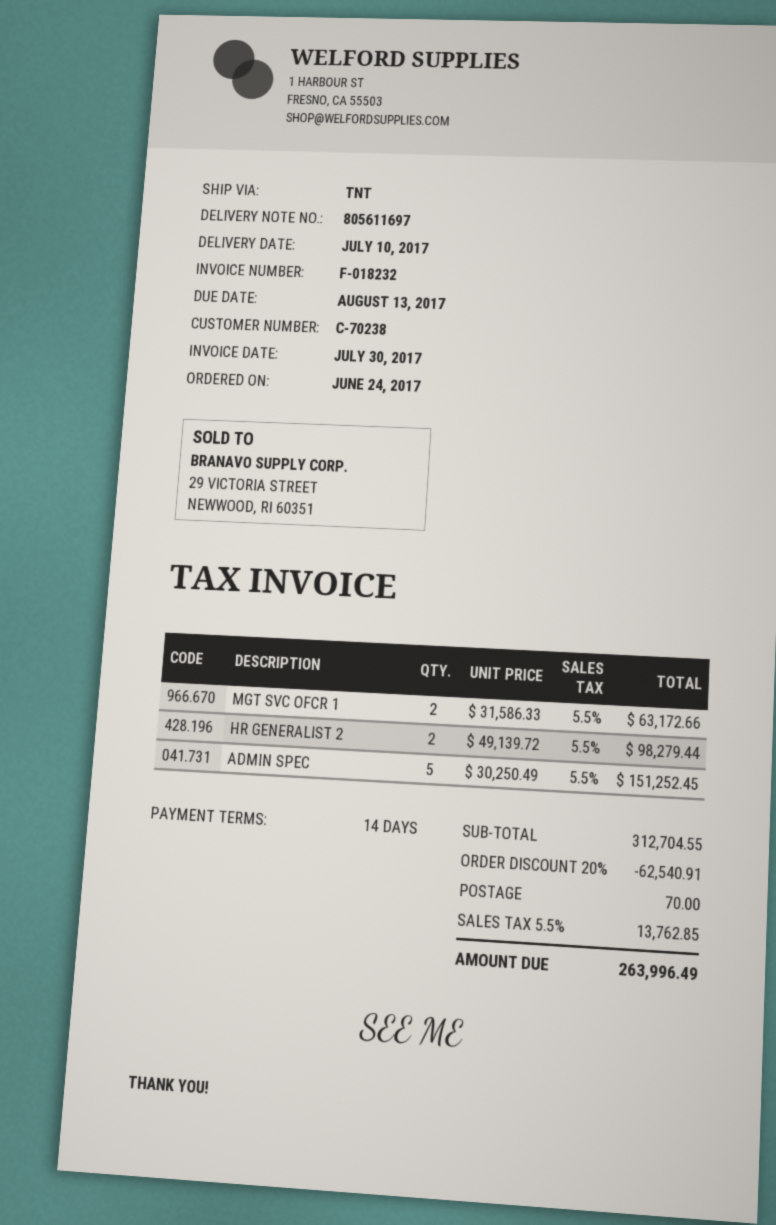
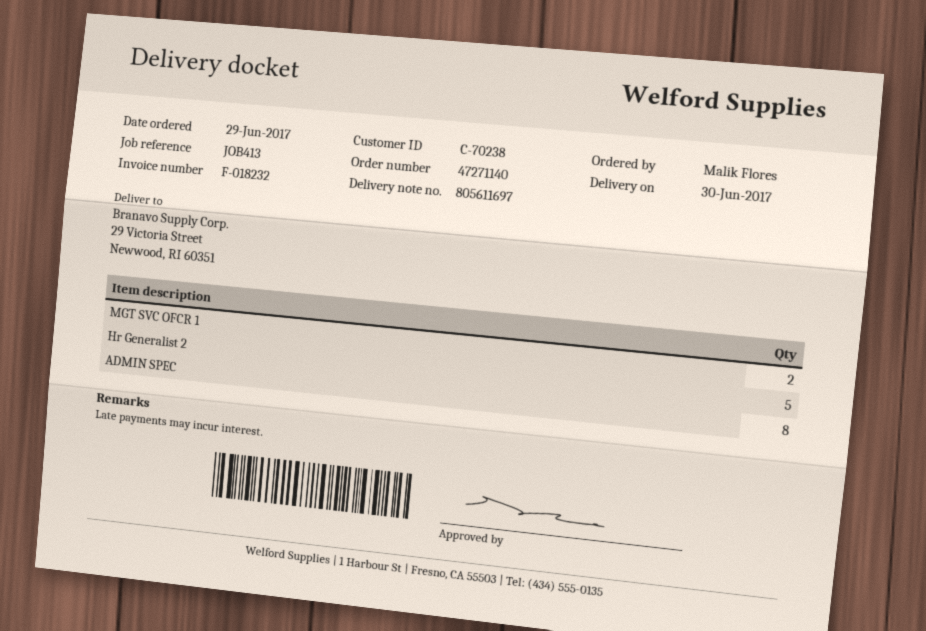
order date: 2017-06-24 -> 2017-06-29
delivery date: 2017-07-10 -> 2017-06-30
HR GENERALIST 2: 2 -> 5
ADMIN SPEC: 5 -> 8

